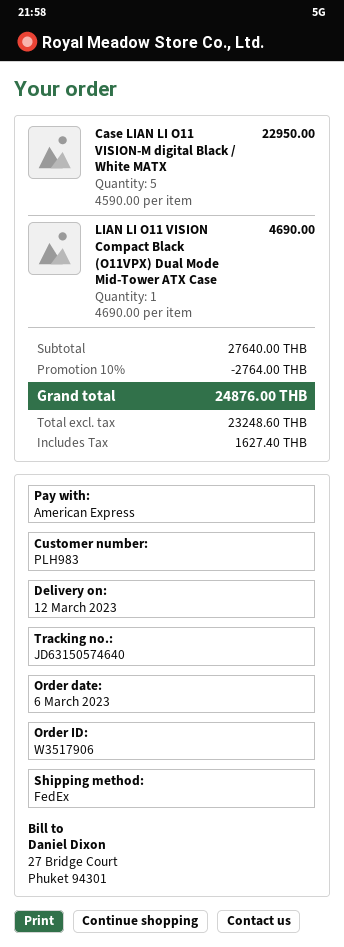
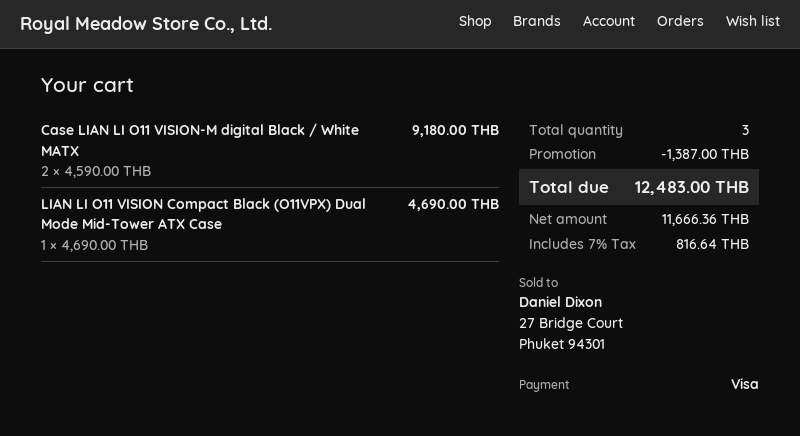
payment method: American Express -> Visa
Case LIAN LI O11 VISION-M digital Black / White MATX: 5 x 4590.00 = 22950.00 -> 2 x 4590.00 = 9180.00
discount: 2764.00 -> 1387.00
net: 23248.60 -> 11666.36
tax: 1627.40 -> 816.64
total: 24876.00 -> 12483.00

